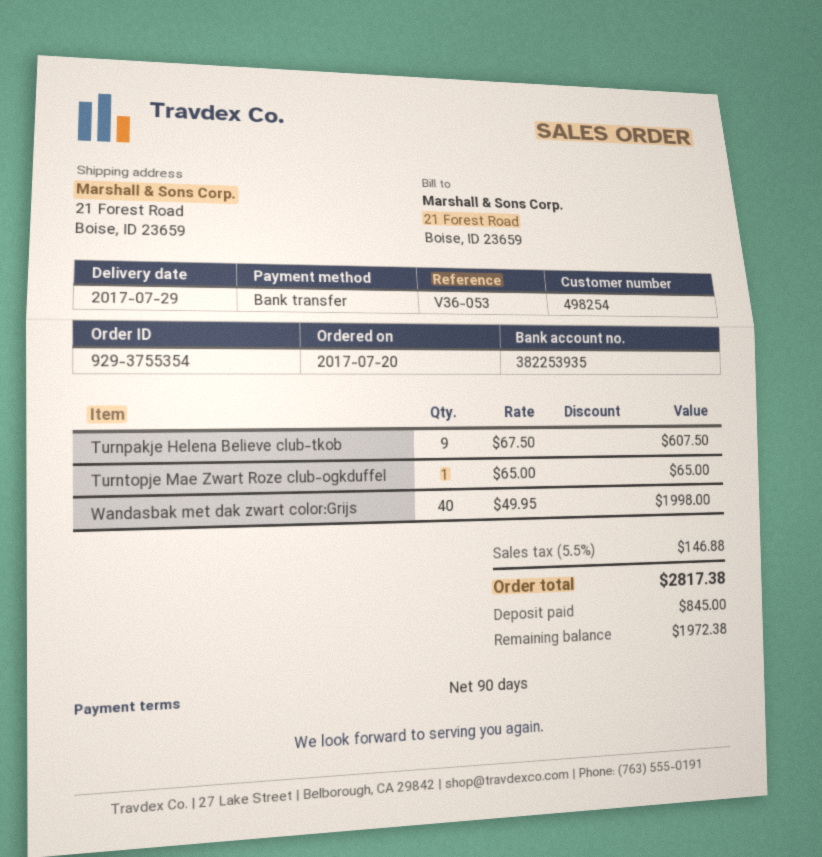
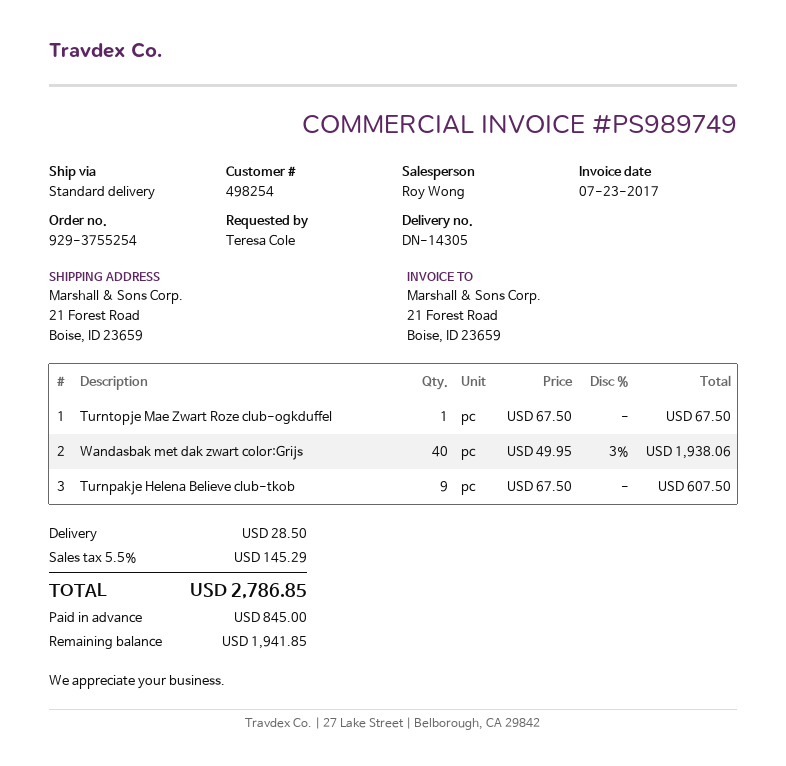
order number: 929-3755354 -> 929-3755254
Turntopje Mae Zwart Roze club-ogkduffel: 1 x 65.00 = 65.00 -> 1 x 67.50 = 67.50
Wandasbak met dak zwart color:Grijs: 40 x 49.95 = 1998.00 -> 40 x 49.95 - 3% = 1938.06
shipping: none -> 28.50
tax: 5.5% = 146.88 -> 5.5% = 145.29
total: 2817.38 -> 2786.85
balance: 1972.38 -> 1941.85

